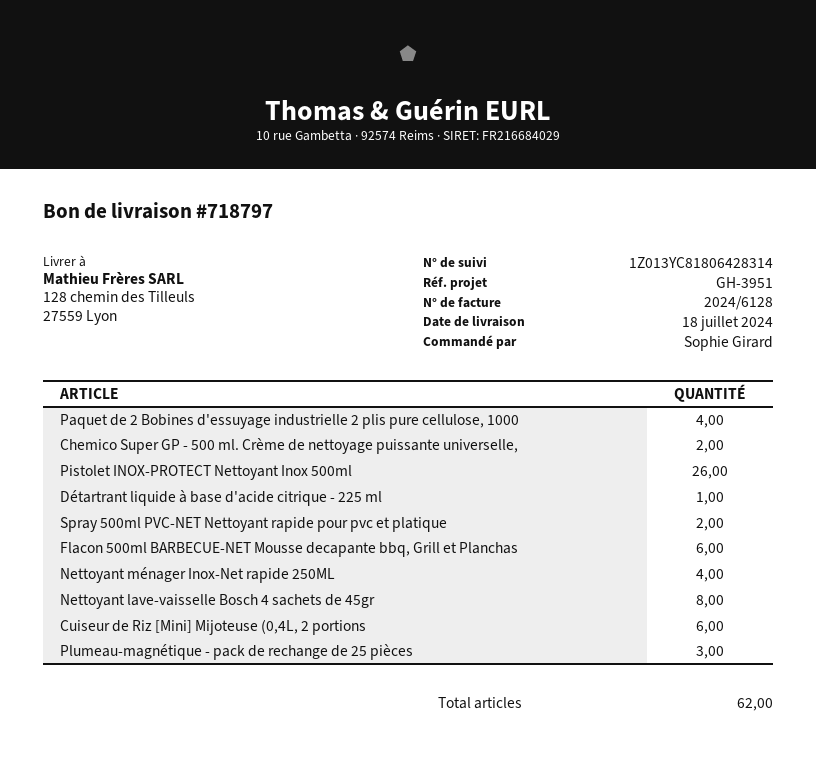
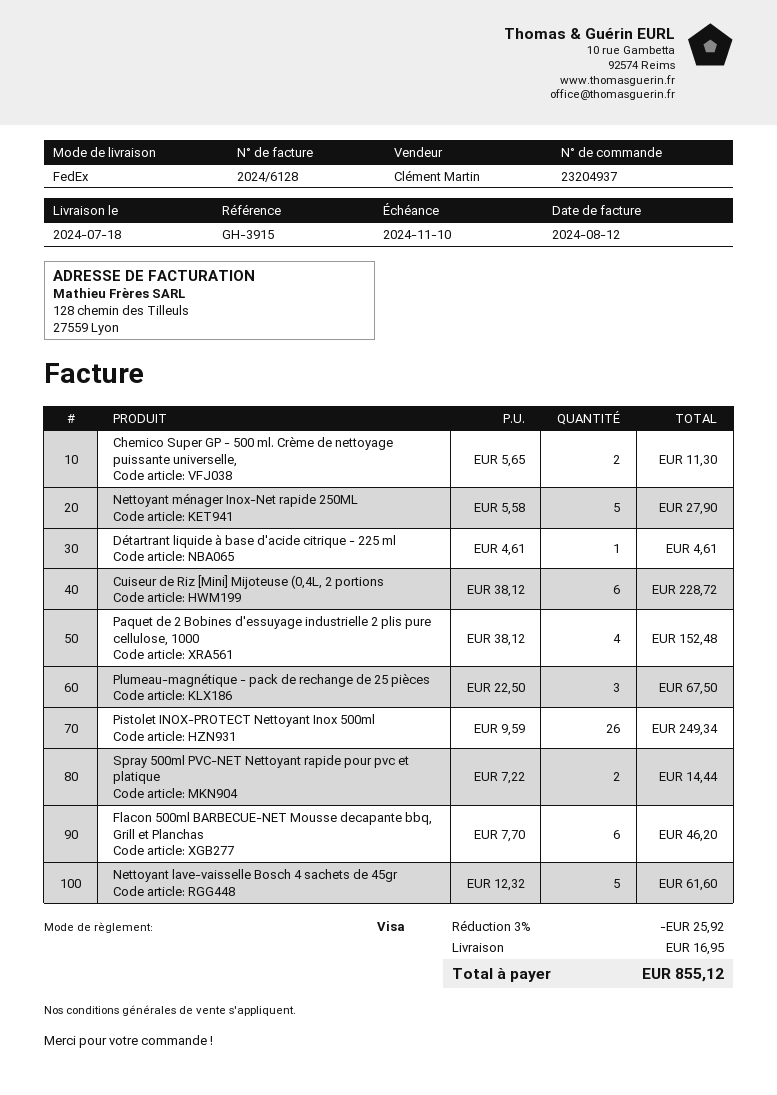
reference: GH-3951 -> GH-3915
Nettoyant ménager Inox-Net rapide 250ML: 4 -> 5
Nettoyant lave-vaisselle Bosch 4 sachets de 45gr: 8 -> 5

